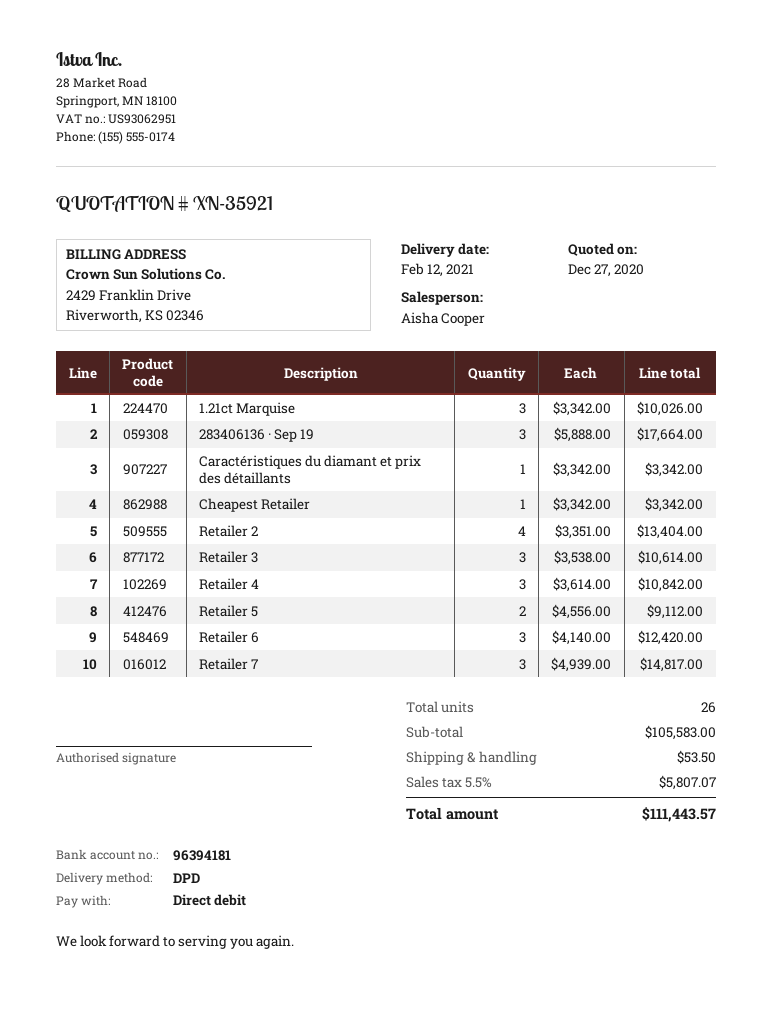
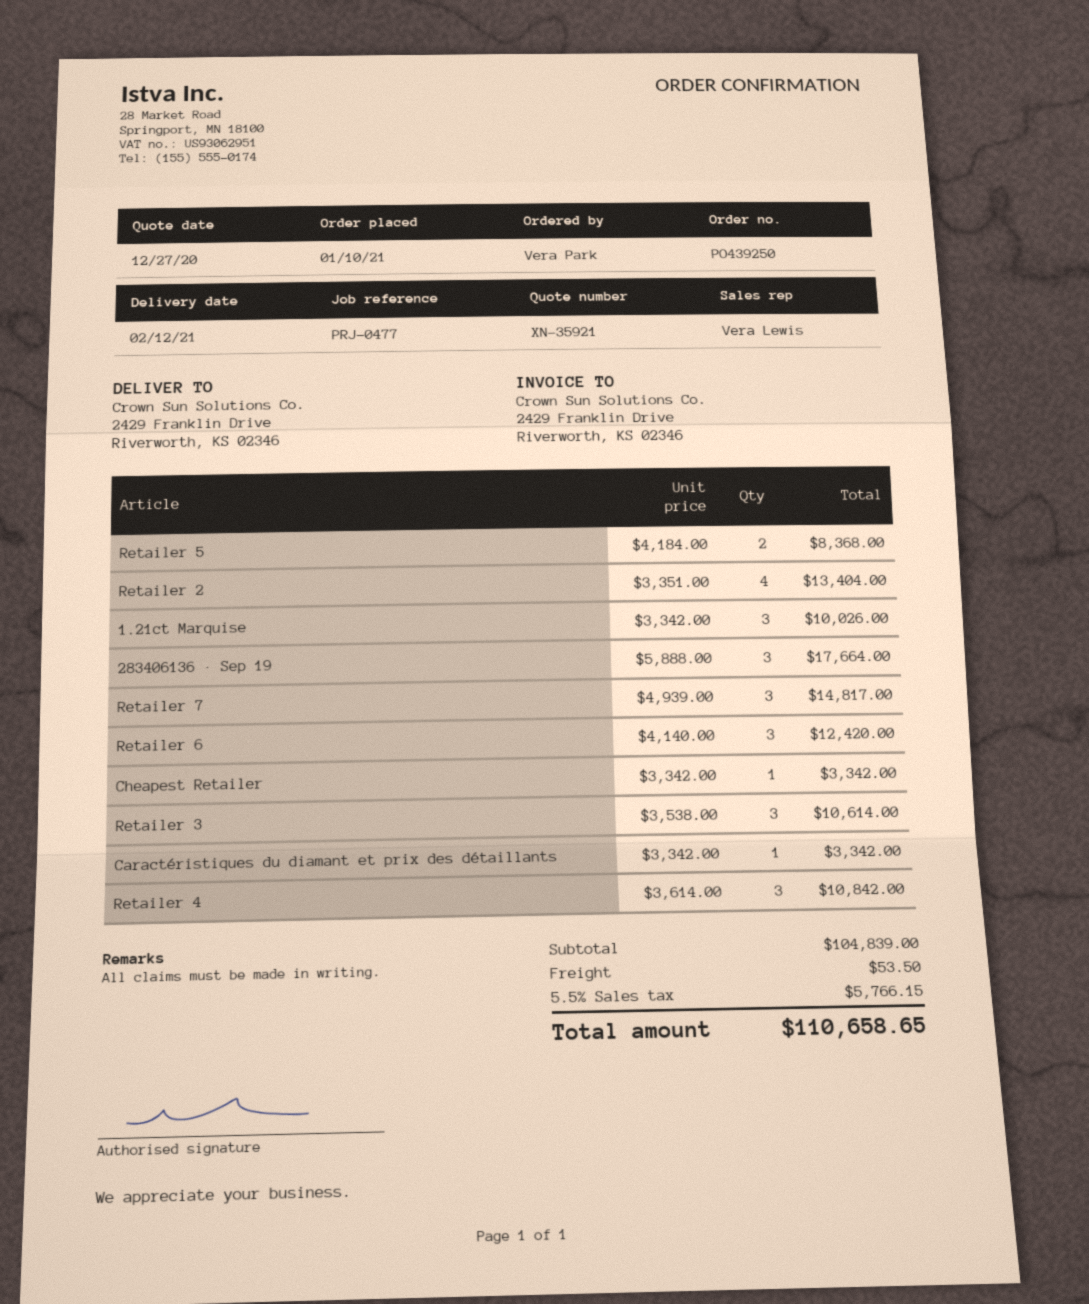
sales rep: Aisha Cooper -> Vera Lewis
Retailer 5: 2 x 4556.00 = 9112.00 -> 2 x 4184.00 = 8368.00
subtotal: 105583.00 -> 104839.00
tax: 5.5% = 5807.07 -> 5.5% = 5766.15
total: 111443.57 -> 110658.65

